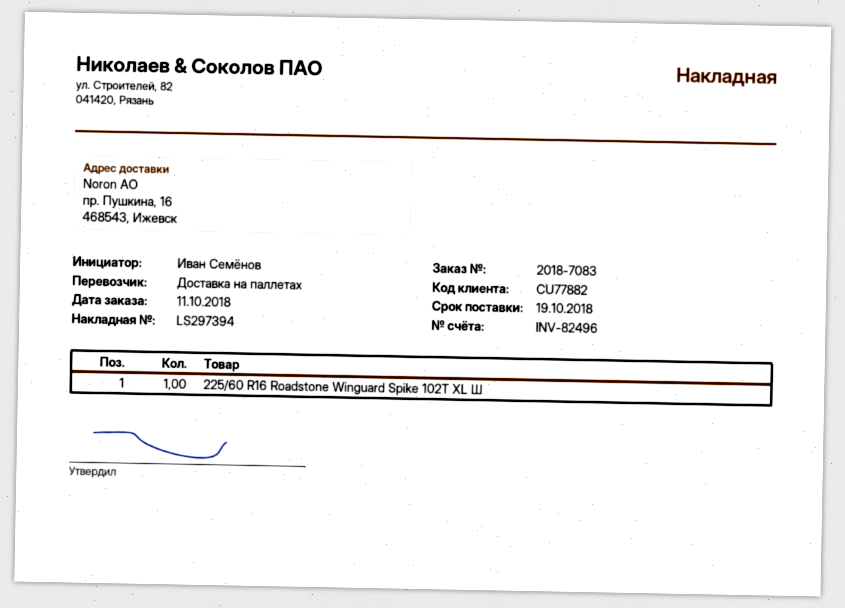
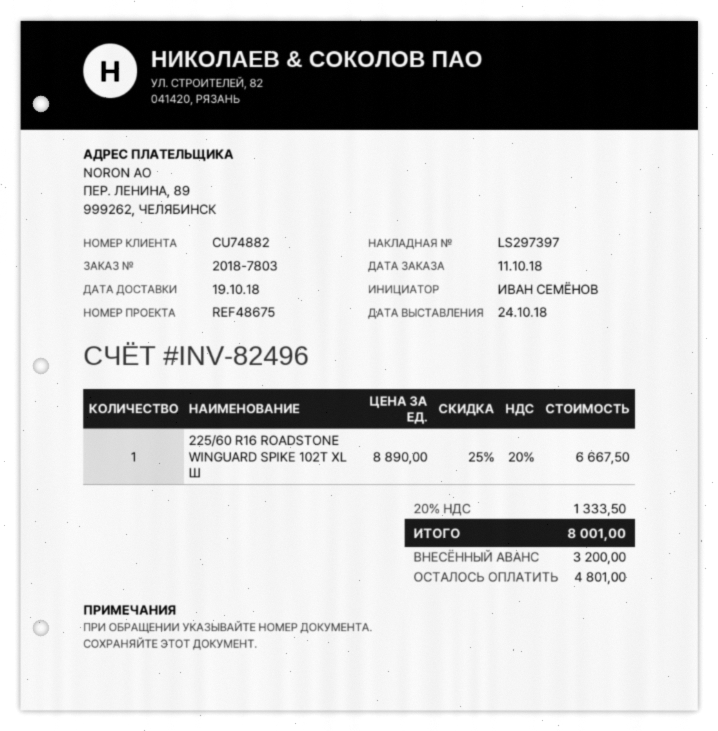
order number: 2018-7083 -> 2018-7803
delivery note number: LS297394 -> LS297397
customer number: CU77882 -> CU74882

